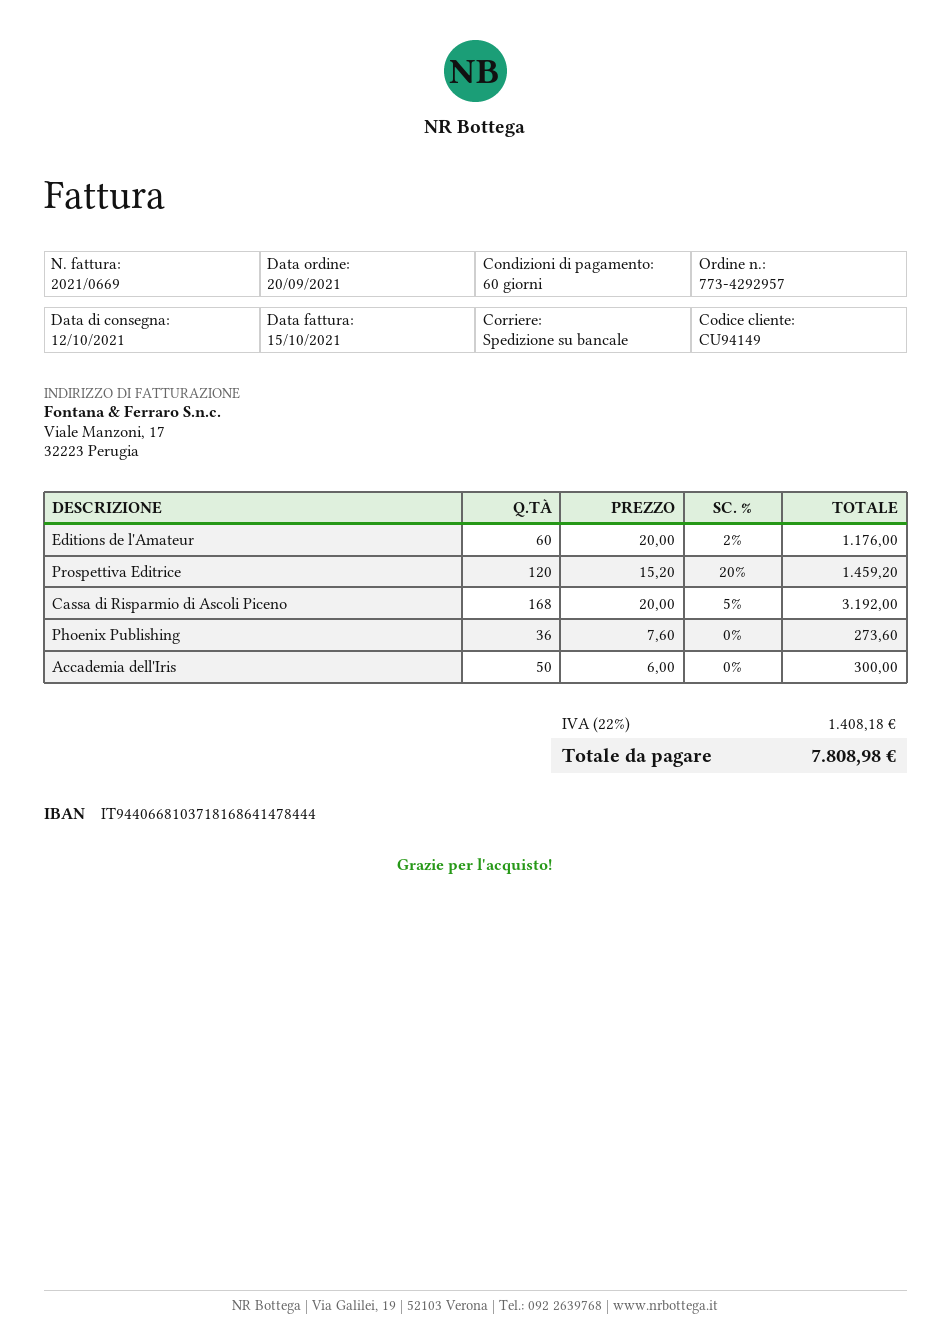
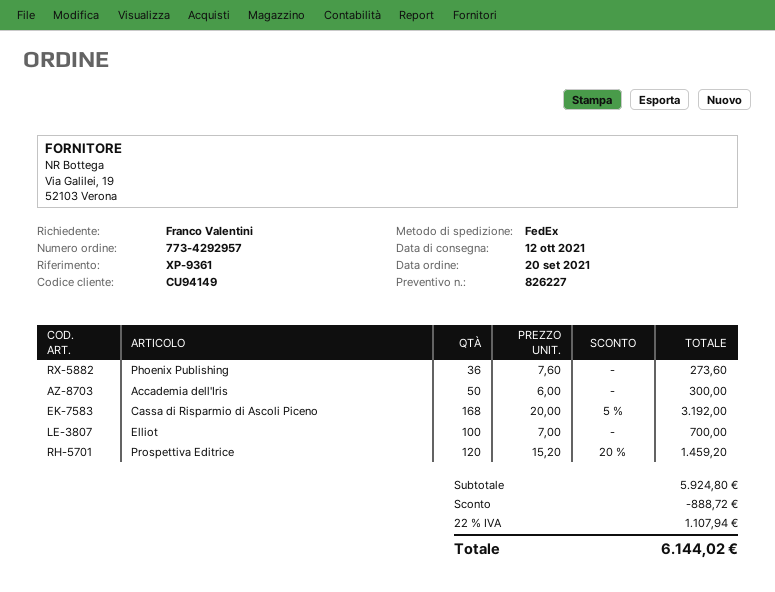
shipping method: pallet freight -> FedEx
Editions de l'Amateur: 60 x 20.00 - 2% = 1176.00 -> none
Elliot: none -> 100 x 7.00 = 700.00
discount: none -> 888.72
tax: 22% = 1408.18 -> 22% = 1107.94
total: 7808.98 -> 6144.02

